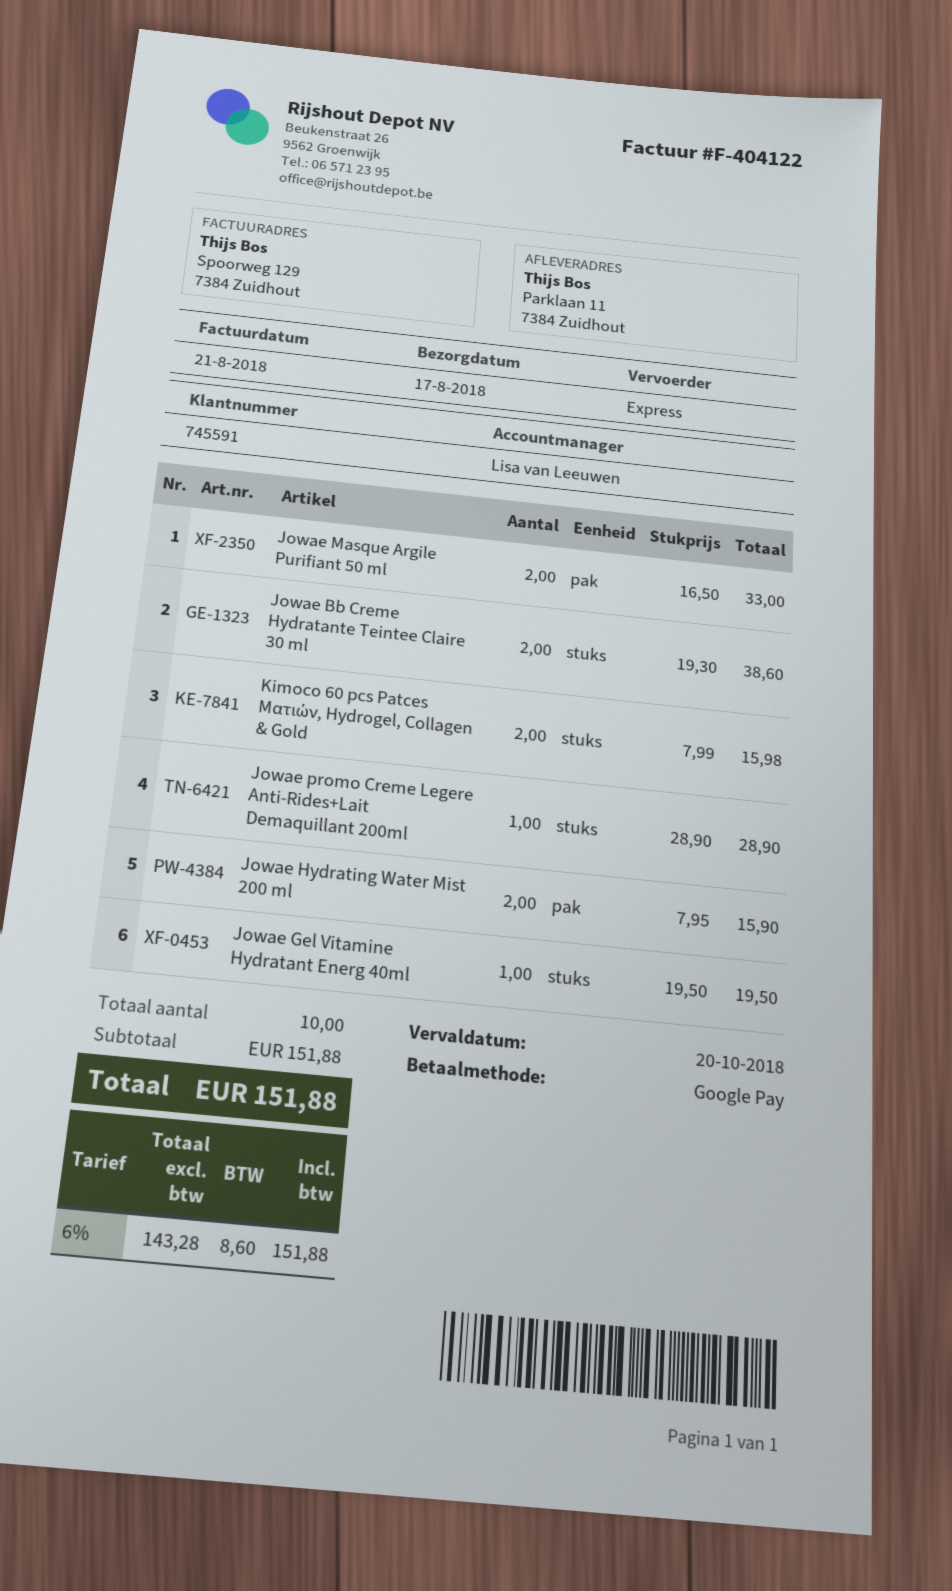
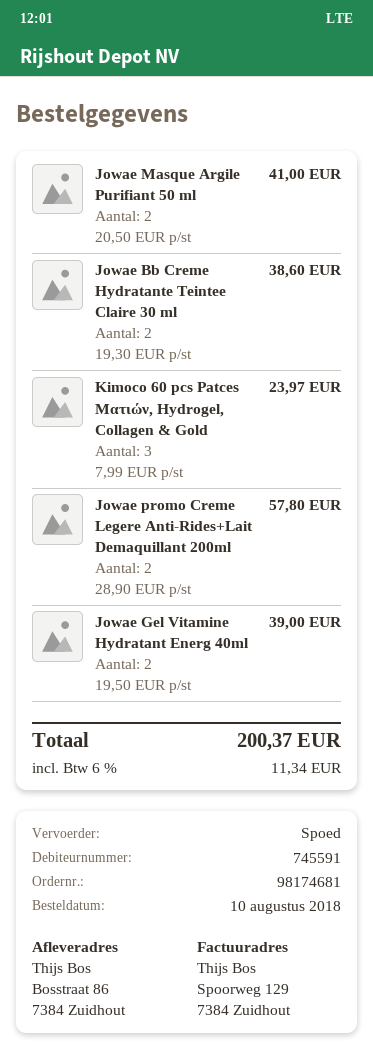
ship to: Parklaan 11, 7384 Zuidhout -> Bosstraat 86, 7384 Zuidhout
Jowae Masque Argile Purifiant 50 ml: 2 x 16.50 = 33.00 -> 2 x 20.50 = 41.00
Kimoco 60 pcs Patces Ματιών, Hydrogel, Collagen & Gold: 2 x 7.99 = 15.98 -> 3 x 7.99 = 23.97
Jowae promo Creme Legere Anti-Rides+Lait Demaquillant 200ml: 1 x 28.90 = 28.90 -> 2 x 28.90 = 57.80
Jowae Hydrating Water Mist 200 ml: 2 x 7.95 = 15.90 -> none
Jowae Gel Vitamine Hydratant Energ 40ml: 1 x 19.50 = 19.50 -> 2 x 19.50 = 39.00
tax: 6% = 8.60 -> 6% = 11.34
total: 151.88 -> 200.37

